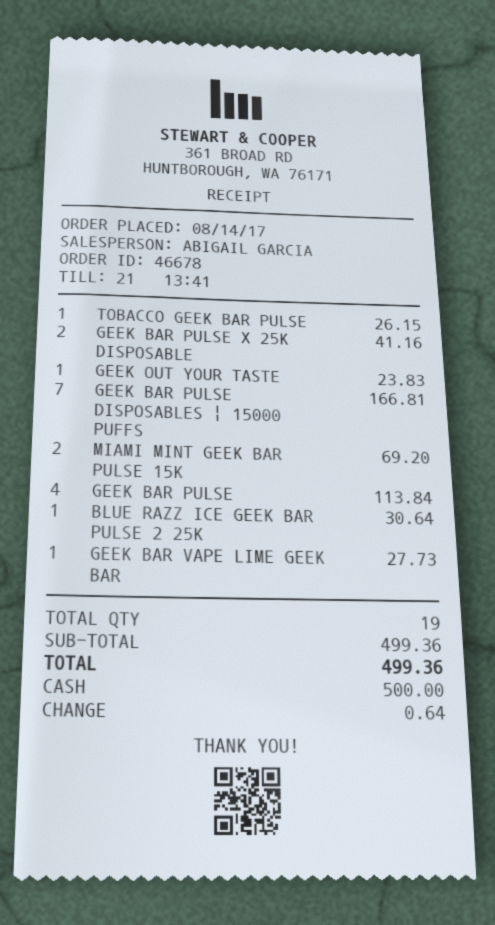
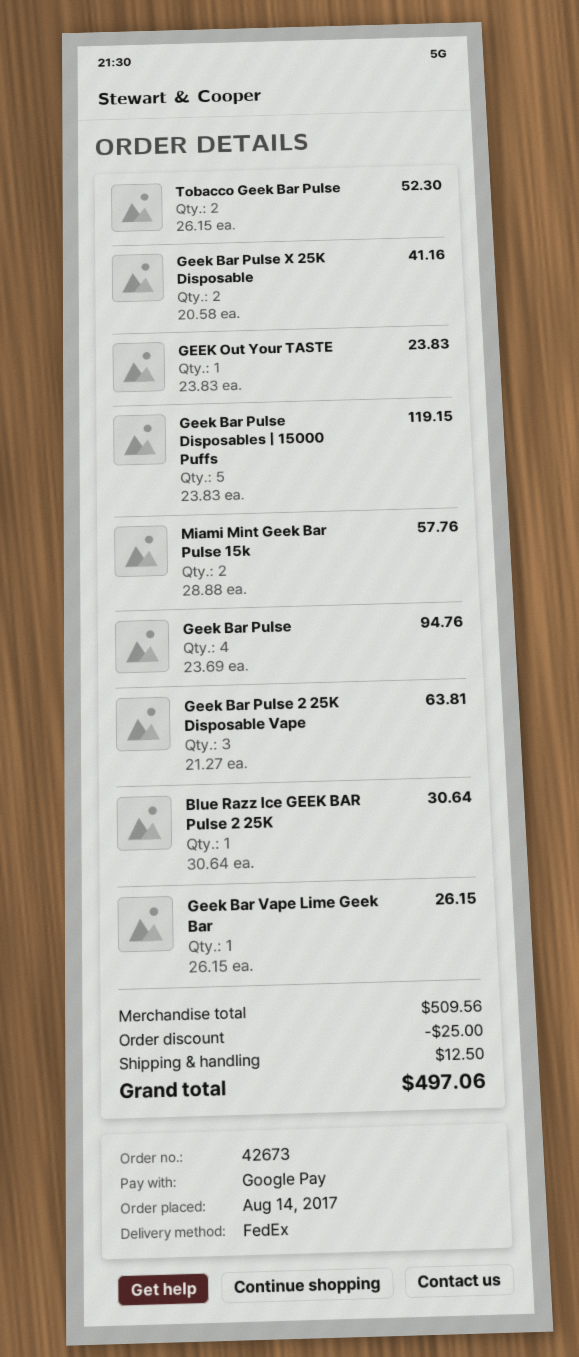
order number: 46678 -> 42673
payment method: cash -> Google Pay
TOBACCO GEEK BAR PULSE: 1 for 26.15 -> 2 for 52.30
GEEK BAR PULSE DISPOSABLES | 15000 PUFFS: 7 for 166.81 -> 5 for 119.15
MIAMI MINT GEEK BAR PULSE 15K: 2 for 69.20 -> 2 for 57.76
GEEK BAR PULSE: 4 for 113.84 -> 4 for 94.76
GEEK BAR VAPE LIME GEEK BAR: 1 for 27.73 -> 1 for 26.15
Geek Bar Pulse 2 25K Disposable Vape: none -> 3 for 63.81
subtotal: 499.36 -> 509.56
discount: none -> 25.00
shipping: none -> 12.50
total: 499.36 -> 497.06

